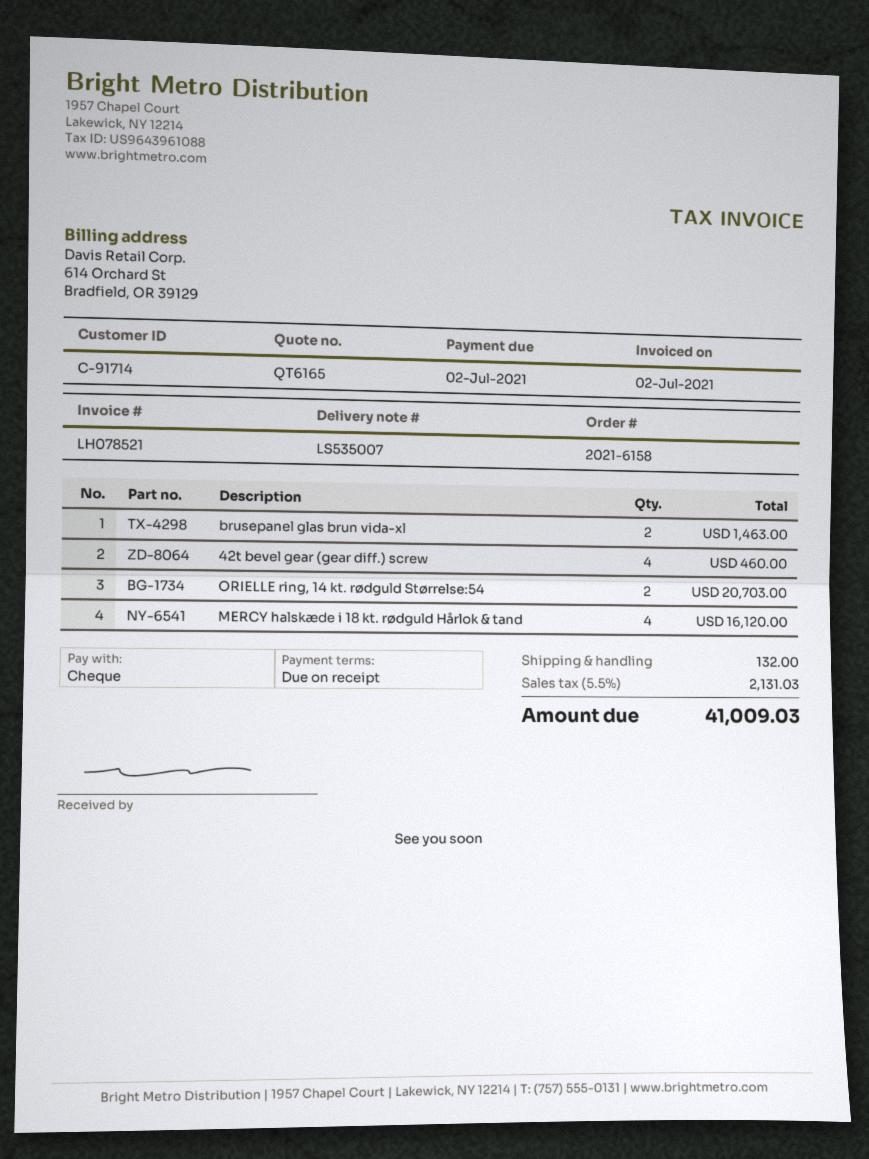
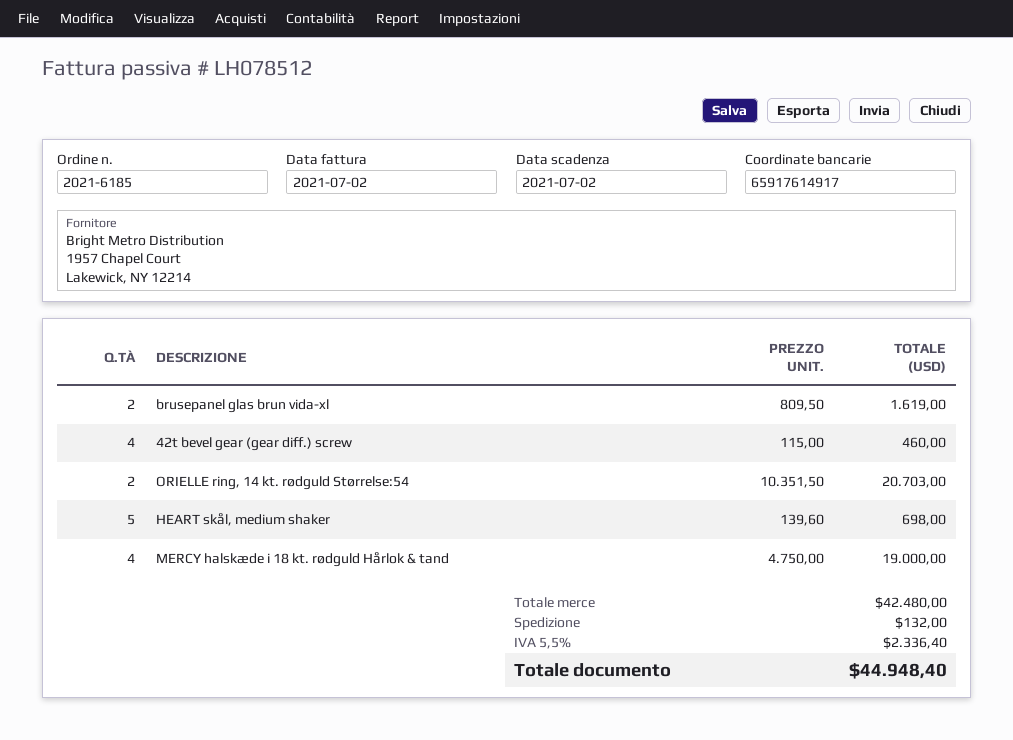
order number: 2021-6158 -> 2021-6185
invoice number: LH078521 -> LH078512
brusepanel glas brun vida-xl: 2 for 1463.00 -> 2 for 1619.00
MERCY halskæde i 18 kt. rødguld Hårlok & tand: 4 for 16120.00 -> 4 for 19000.00
HEART skål, medium shaker: none -> 5 for 698.00
tax: 5.5% = 2131.03 -> 5.5% = 2336.40
total: 41009.03 -> 44948.40

